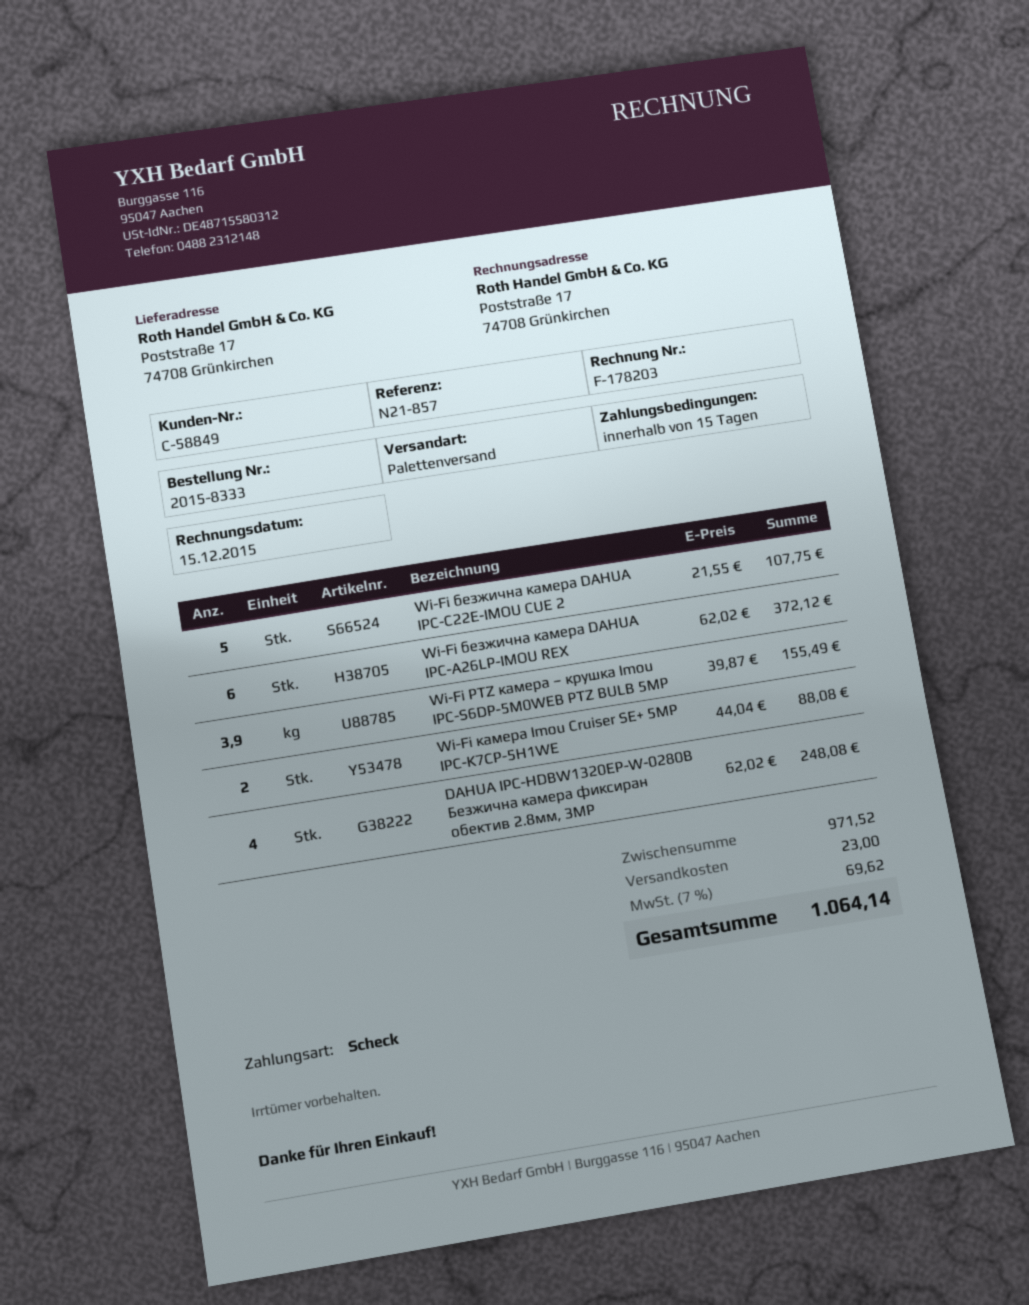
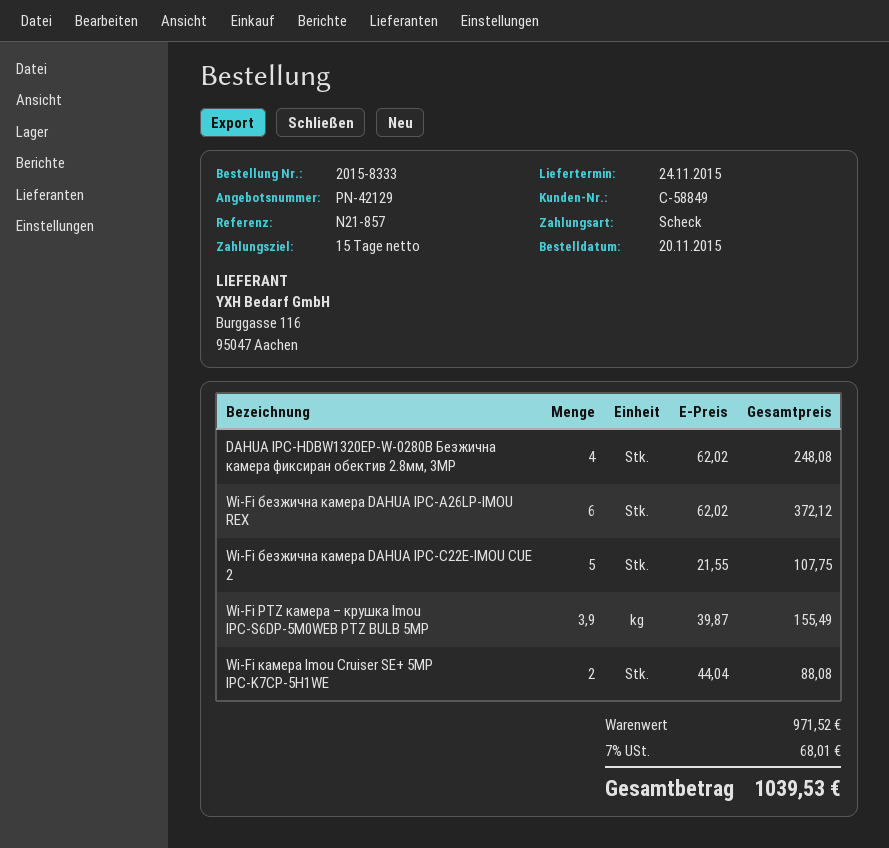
shipping: 23.00 -> none
tax: 7% = 69.62 -> 7% = 68.01
total: 1064.14 -> 1039.53

